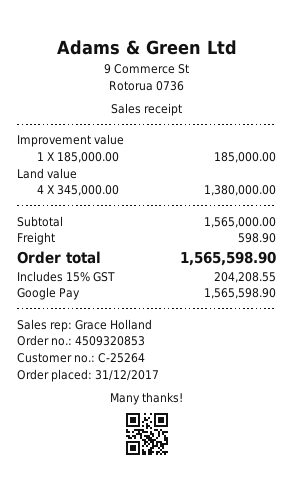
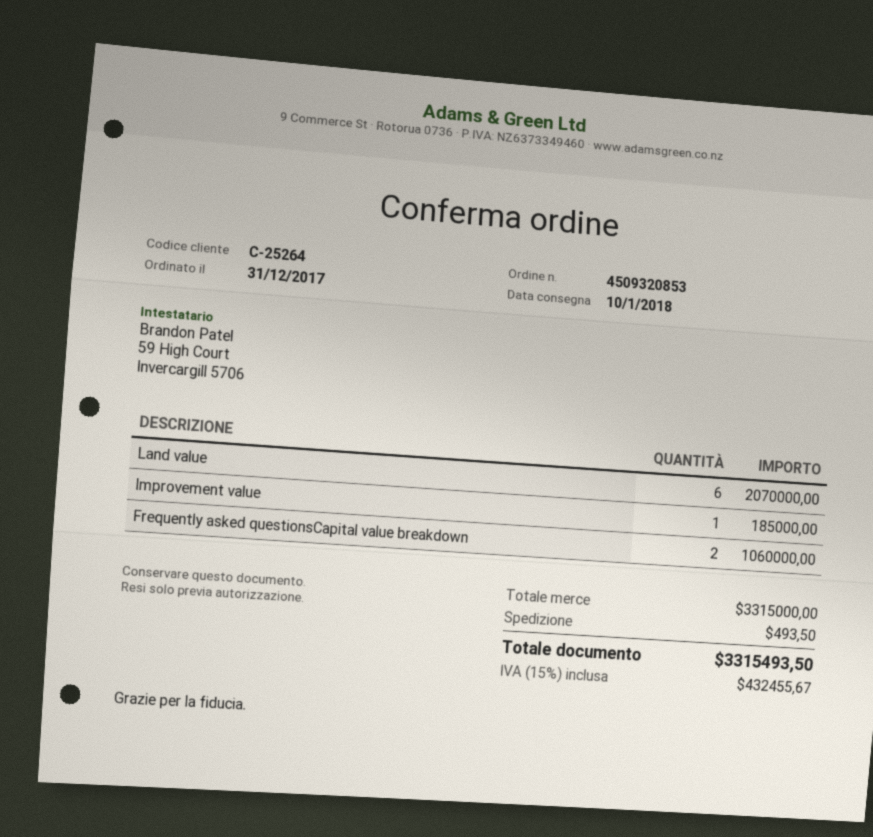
Land value: 4 for 1380000.00 -> 6 for 2070000.00
Frequently asked questionsCapital value breakdown: none -> 2 for 1060000.00
subtotal: 1565000.00 -> 3315000.00
shipping: 598.90 -> 493.50
tax: 15% = 204208.55 -> 15% = 432455.67
total: 1565598.90 -> 3315493.50

